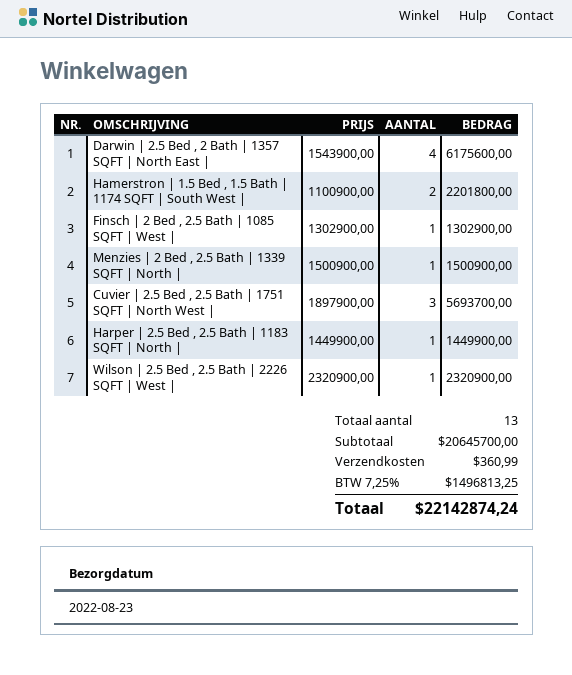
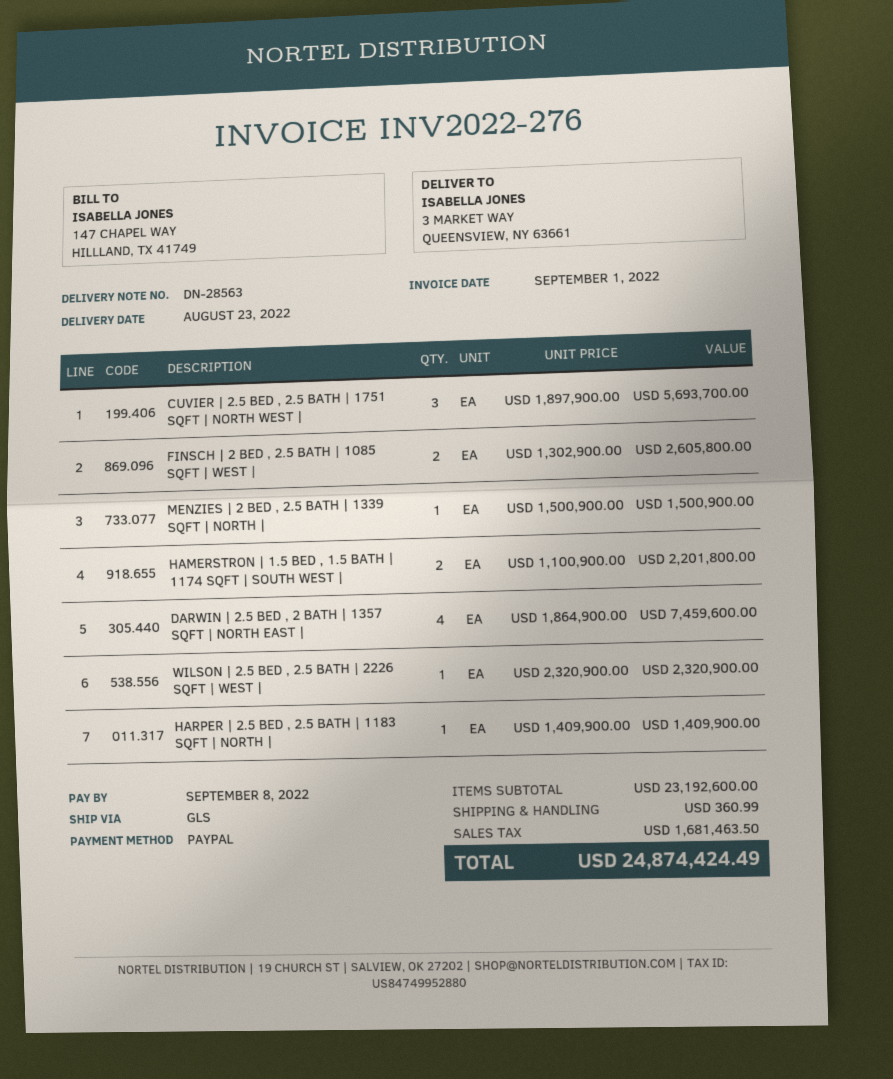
Darwin | 2.5 Bed , 2 Bath | 1357 SQFT | North East |: 4 x 1543900.00 = 6175600.00 -> 4 x 1864900.00 = 7459600.00
Finsch | 2 Bed , 2.5 Bath | 1085 SQFT | West |: 1 x 1302900.00 = 1302900.00 -> 2 x 1302900.00 = 2605800.00
Harper | 2.5 Bed , 2.5 Bath | 1183 SQFT | North |: 1 x 1449900.00 = 1449900.00 -> 1 x 1409900.00 = 1409900.00
subtotal: 20645700.00 -> 23192600.00
tax: 1496813.25 -> 1681463.50
total: 22142874.24 -> 24874424.49

